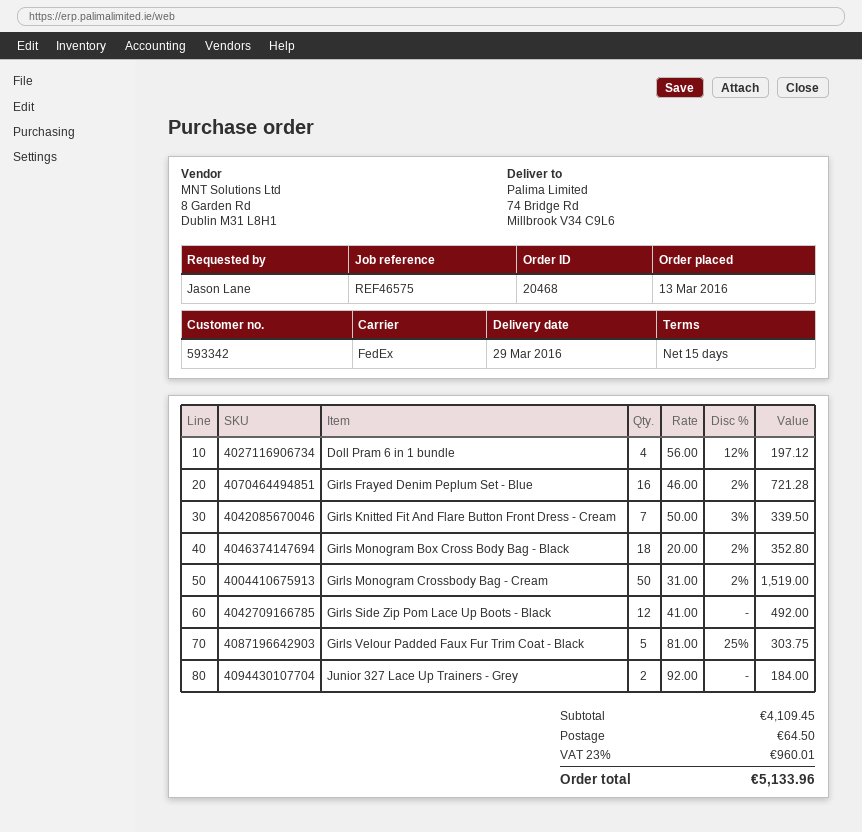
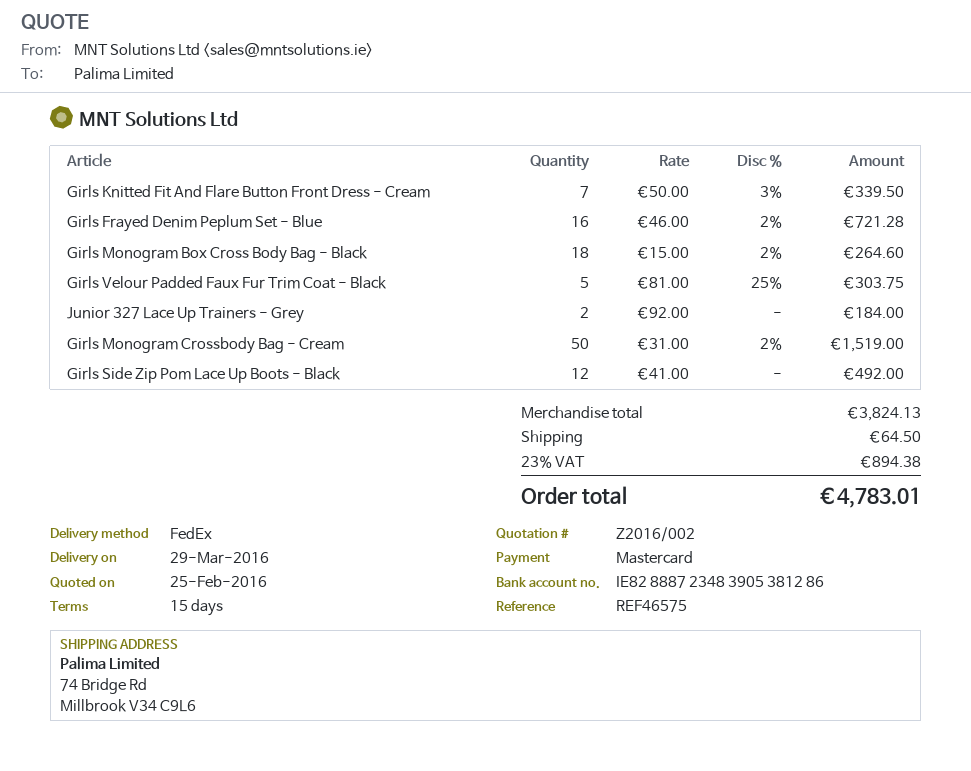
Doll Pram 6 in 1 bundle: 4 x 56.00 - 12% = 197.12 -> none
Girls Monogram Box Cross Body Bag - Black: 18 x 20.00 - 2% = 352.80 -> 18 x 15.00 - 2% = 264.60
subtotal: 4109.45 -> 3824.13
tax: 23% = 960.01 -> 23% = 894.38
total: 5133.96 -> 4783.01

